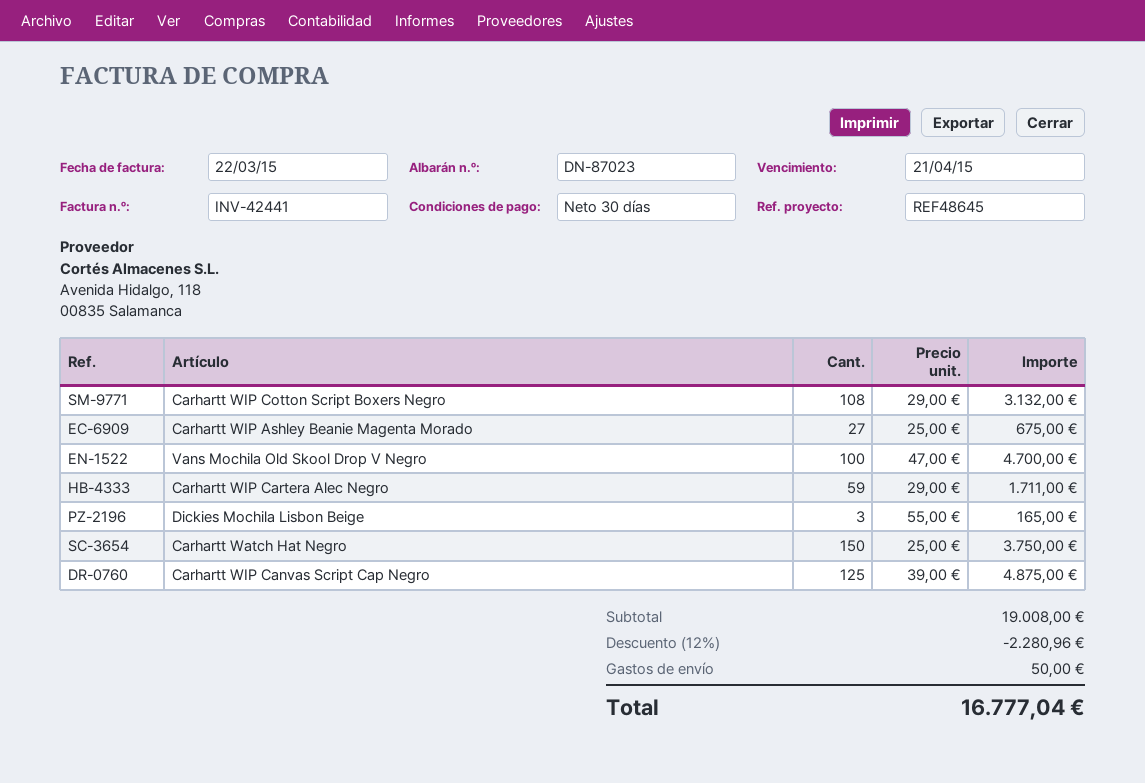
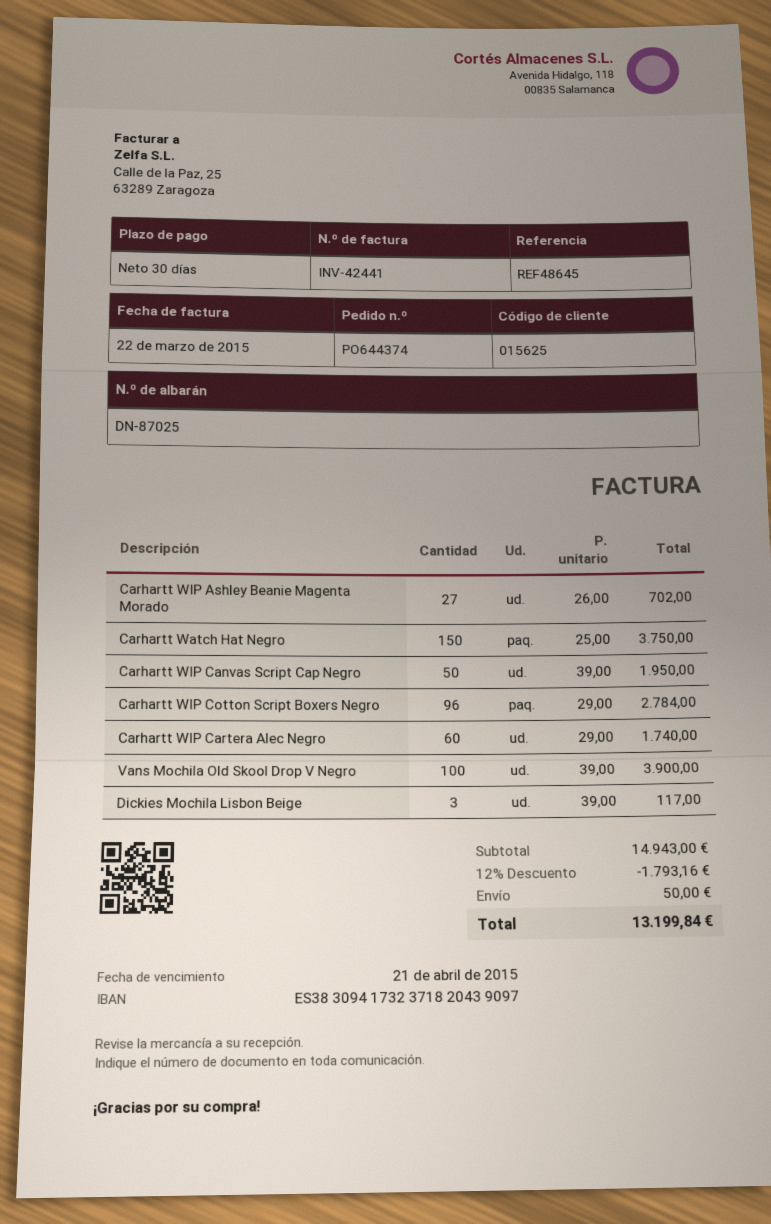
delivery note number: DN-87023 -> DN-87025
Carhartt WIP Cotton Script Boxers Negro: 108 x 29.00 = 3132.00 -> 96 x 29.00 = 2784.00
Carhartt WIP Ashley Beanie Magenta Morado: 27 x 25.00 = 675.00 -> 27 x 26.00 = 702.00
Vans Mochila Old Skool Drop V Negro: 100 x 47.00 = 4700.00 -> 100 x 39.00 = 3900.00
Carhartt WIP Cartera Alec Negro: 59 x 29.00 = 1711.00 -> 60 x 29.00 = 1740.00
Dickies Mochila Lisbon Beige: 3 x 55.00 = 165.00 -> 3 x 39.00 = 117.00
Carhartt WIP Canvas Script Cap Negro: 125 x 39.00 = 4875.00 -> 50 x 39.00 = 1950.00
subtotal: 19008.00 -> 14943.00
discount: 12% = 2280.96 -> 12% = 1793.16
total: 16777.04 -> 13199.84

